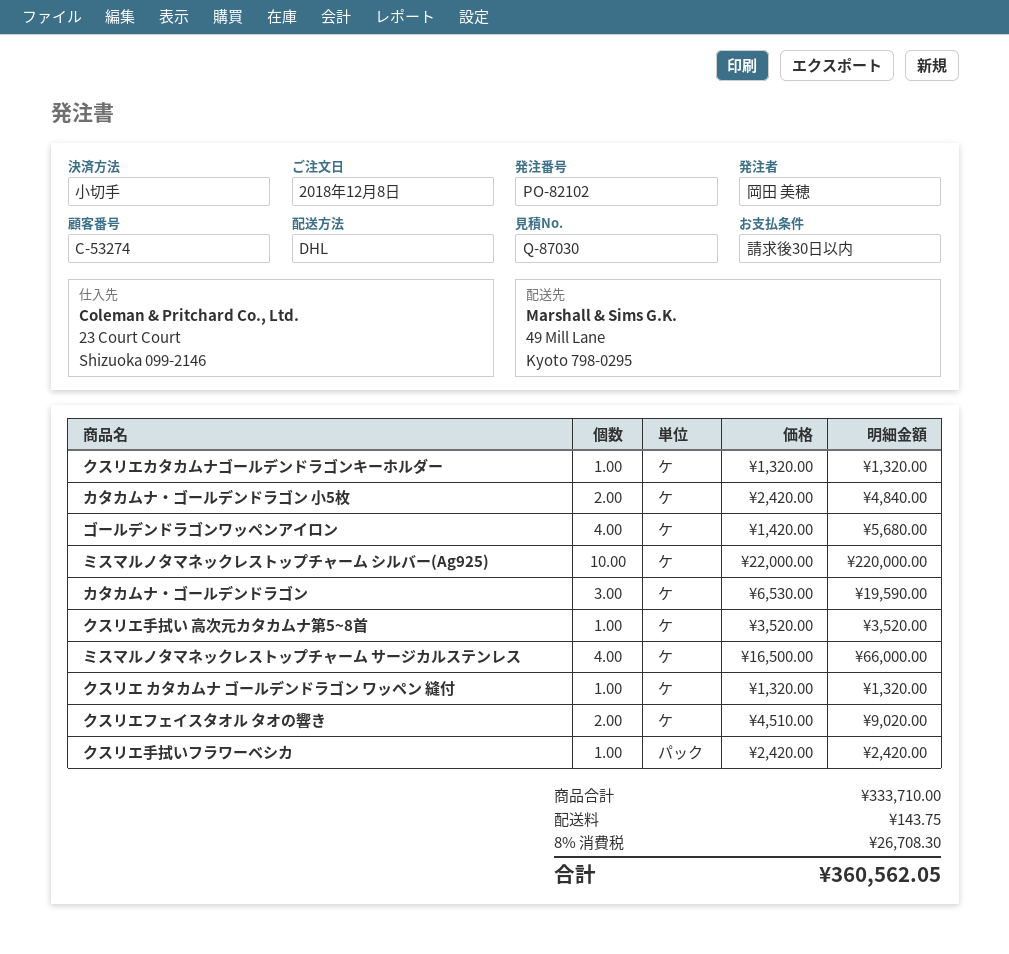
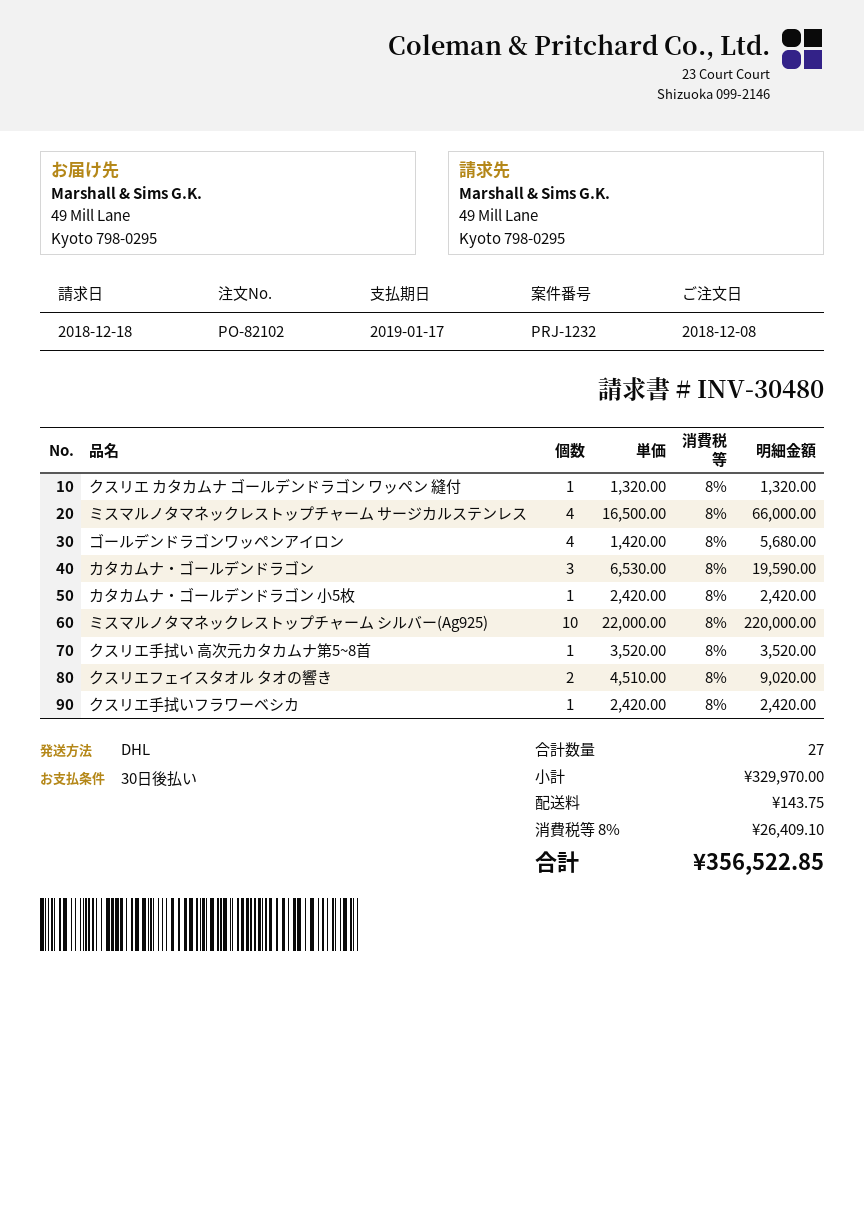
クスリエカタカムナゴールデンドラゴンキーホルダー: 1 x 1320.00 = 1320.00 -> none
カタカムナ・ゴールデンドラゴン 小5枚: 2 x 2420.00 = 4840.00 -> 1 x 2420.00 = 2420.00
subtotal: 333710.00 -> 329970.00
tax: 8% = 26708.30 -> 8% = 26409.10
total: 360562.05 -> 356522.85

